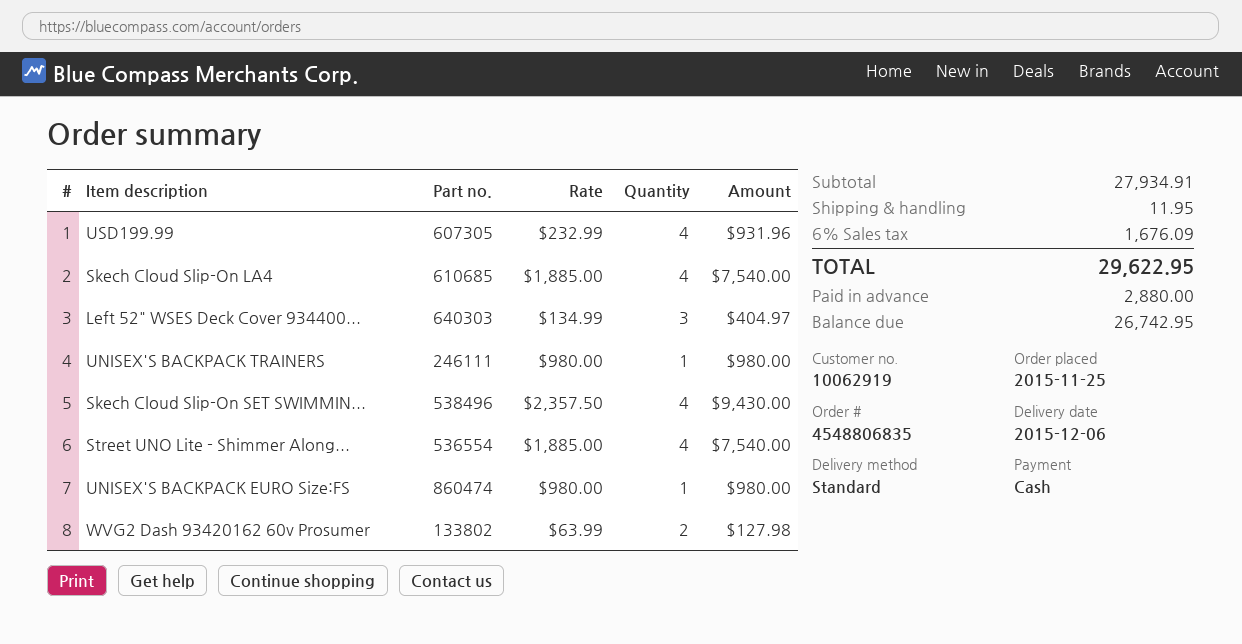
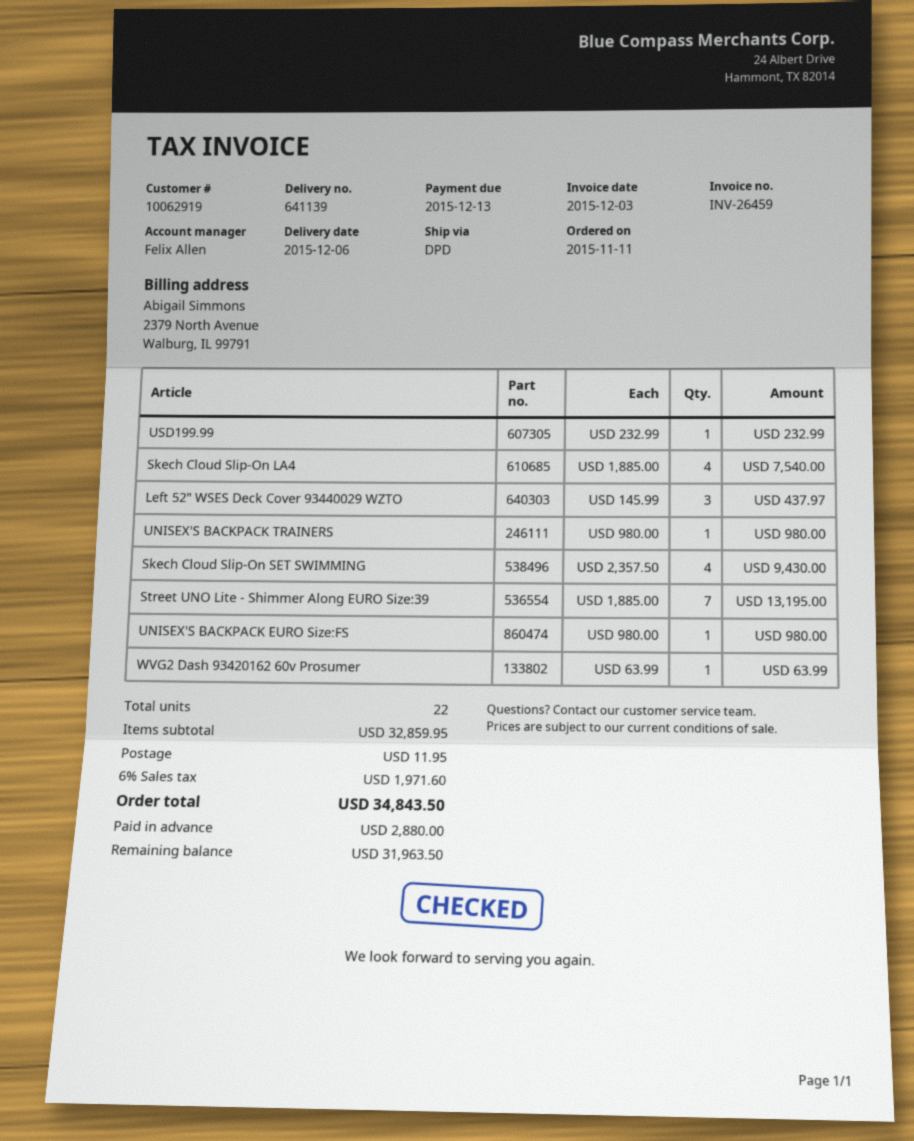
order date: 2015-11-25 -> 2015-11-11
shipping method: standard -> DPD
USD199.99: 4 x 232.99 = 931.96 -> 1 x 232.99 = 232.99
Left 52" WSES Deck Cover 934400...: 3 x 134.99 = 404.97 -> 3 x 145.99 = 437.97
Street UNO Lite - Shimmer Along...: 4 x 1885.00 = 7540.00 -> 7 x 1885.00 = 13195.00
WVG2 Dash 93420162 60v Prosumer: 2 x 63.99 = 127.98 -> 1 x 63.99 = 63.99
subtotal: 27934.91 -> 32859.95
tax: 6% = 1676.09 -> 6% = 1971.60
total: 29622.95 -> 34843.50
balance: 26742.95 -> 31963.50

